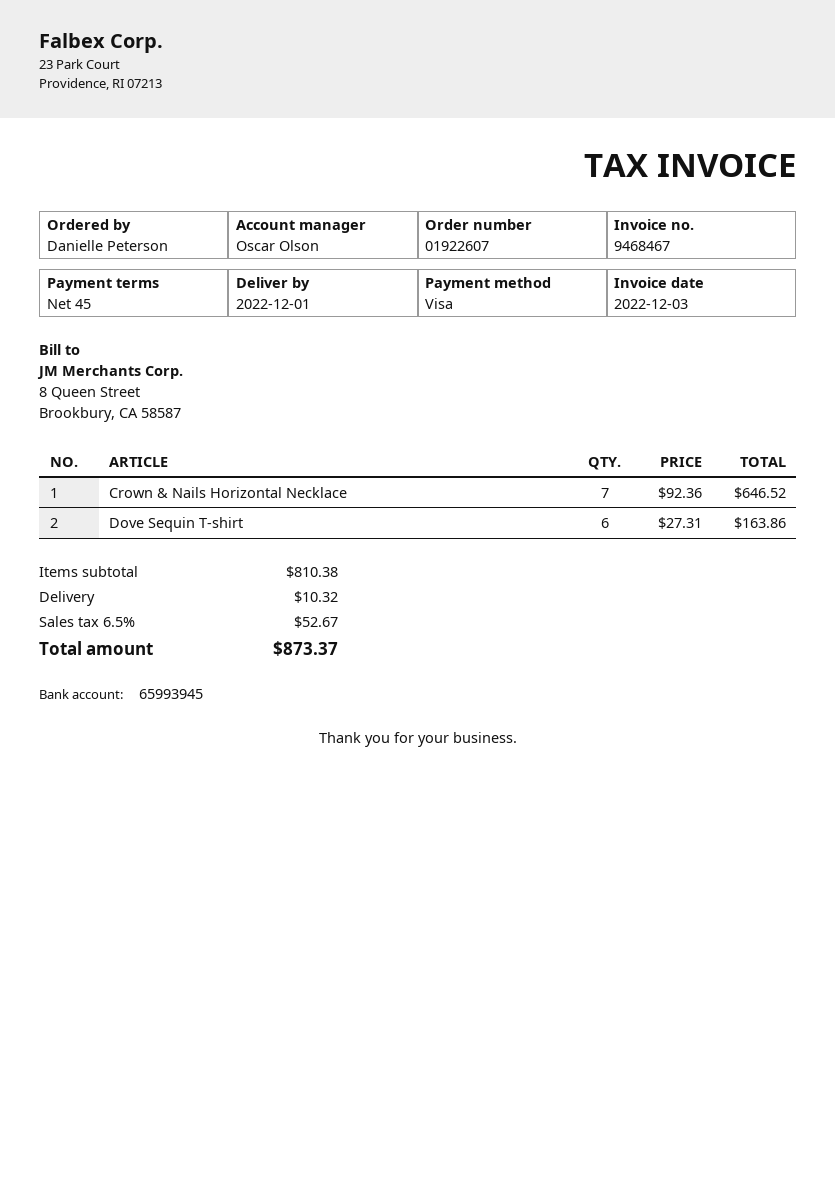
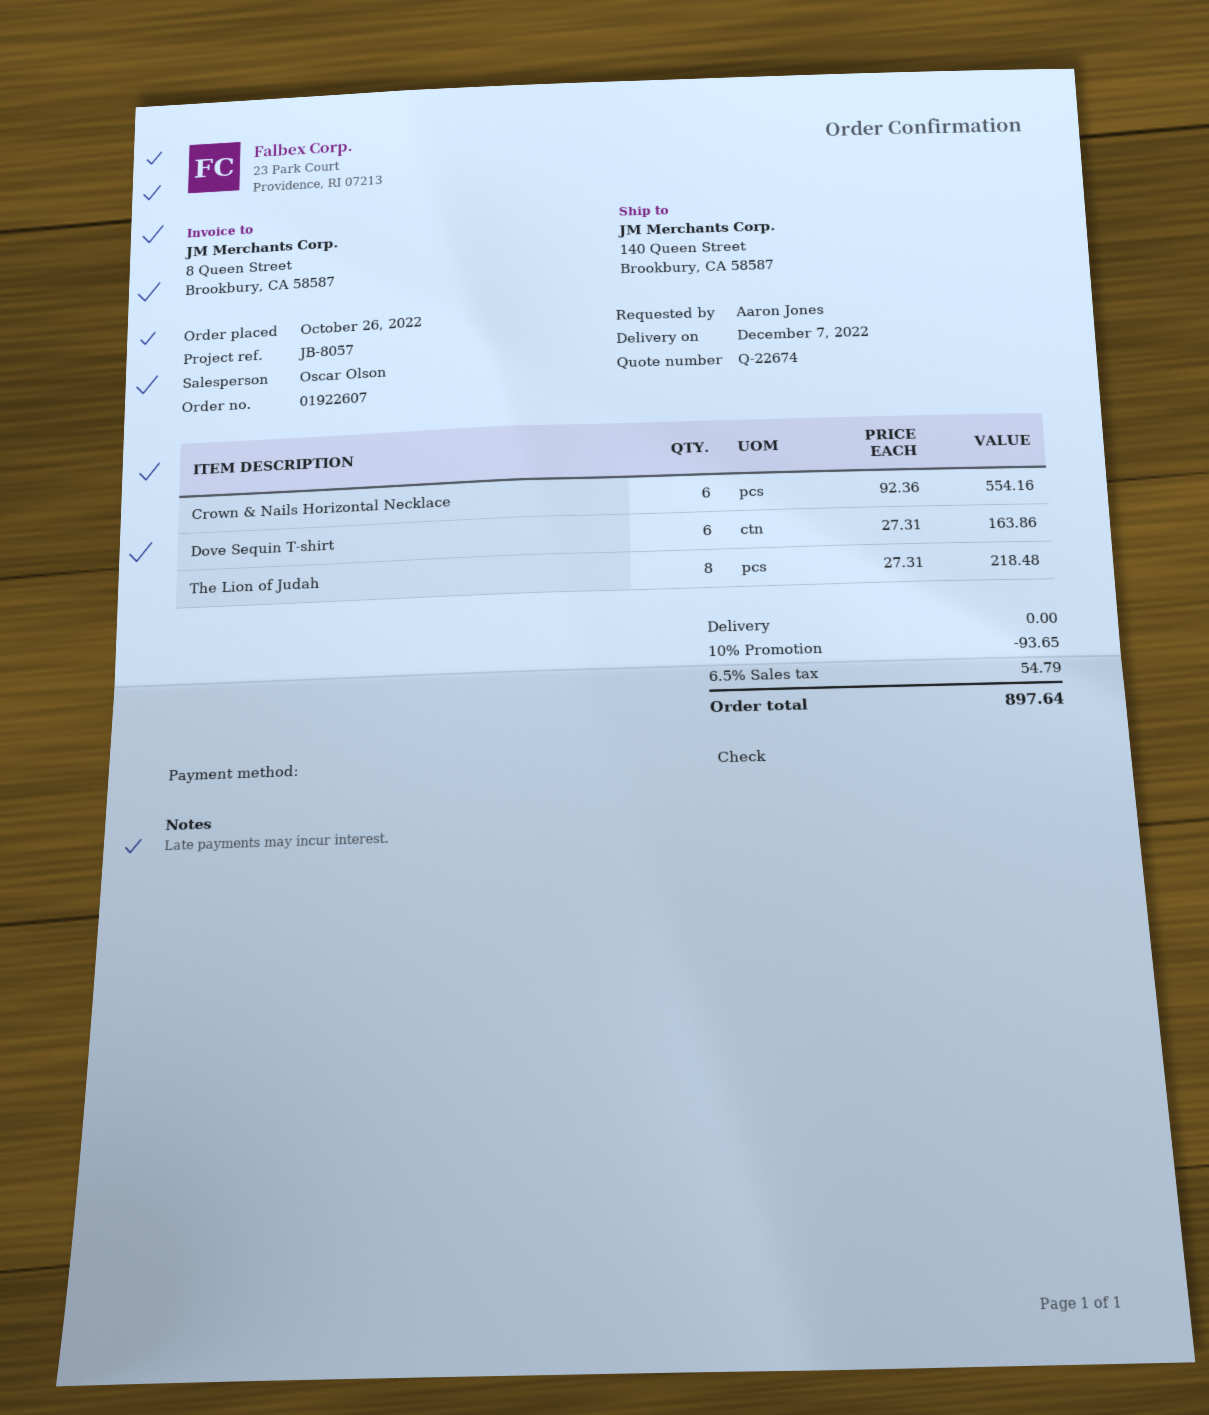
delivery date: 2022-12-01 -> 2022-12-07
ordered by: Danielle Peterson -> Aaron Jones
payment method: Visa -> cheque
Crown & Nails Horizontal Necklace: 7 x 92.36 = 646.52 -> 6 x 92.36 = 554.16
The Lion of Judah: none -> 8 x 27.31 = 218.48
discount: none -> 10% = 93.65
shipping: 10.32 -> 0.00
tax: 6.5% = 52.67 -> 6.5% = 54.79
total: 873.37 -> 897.64

